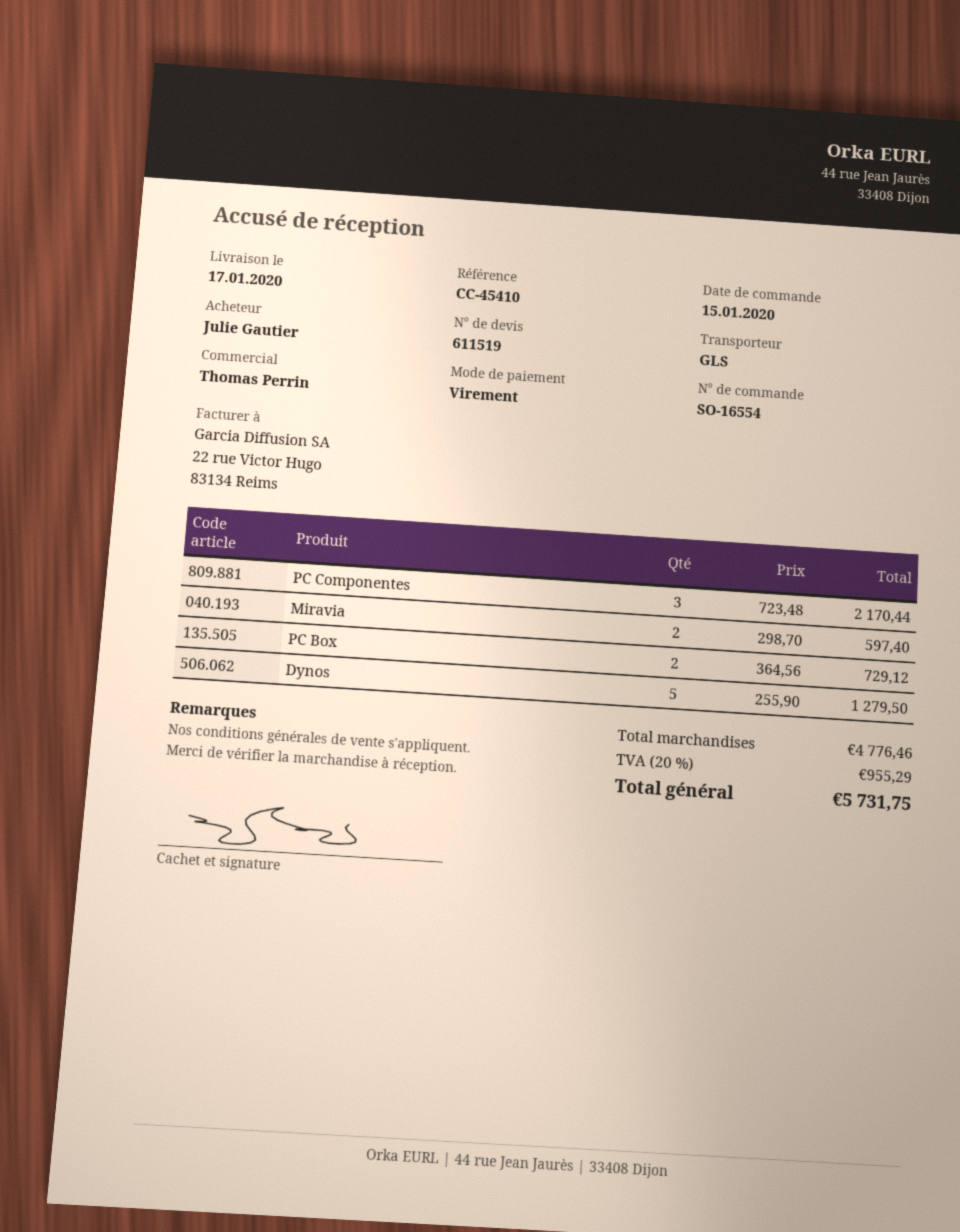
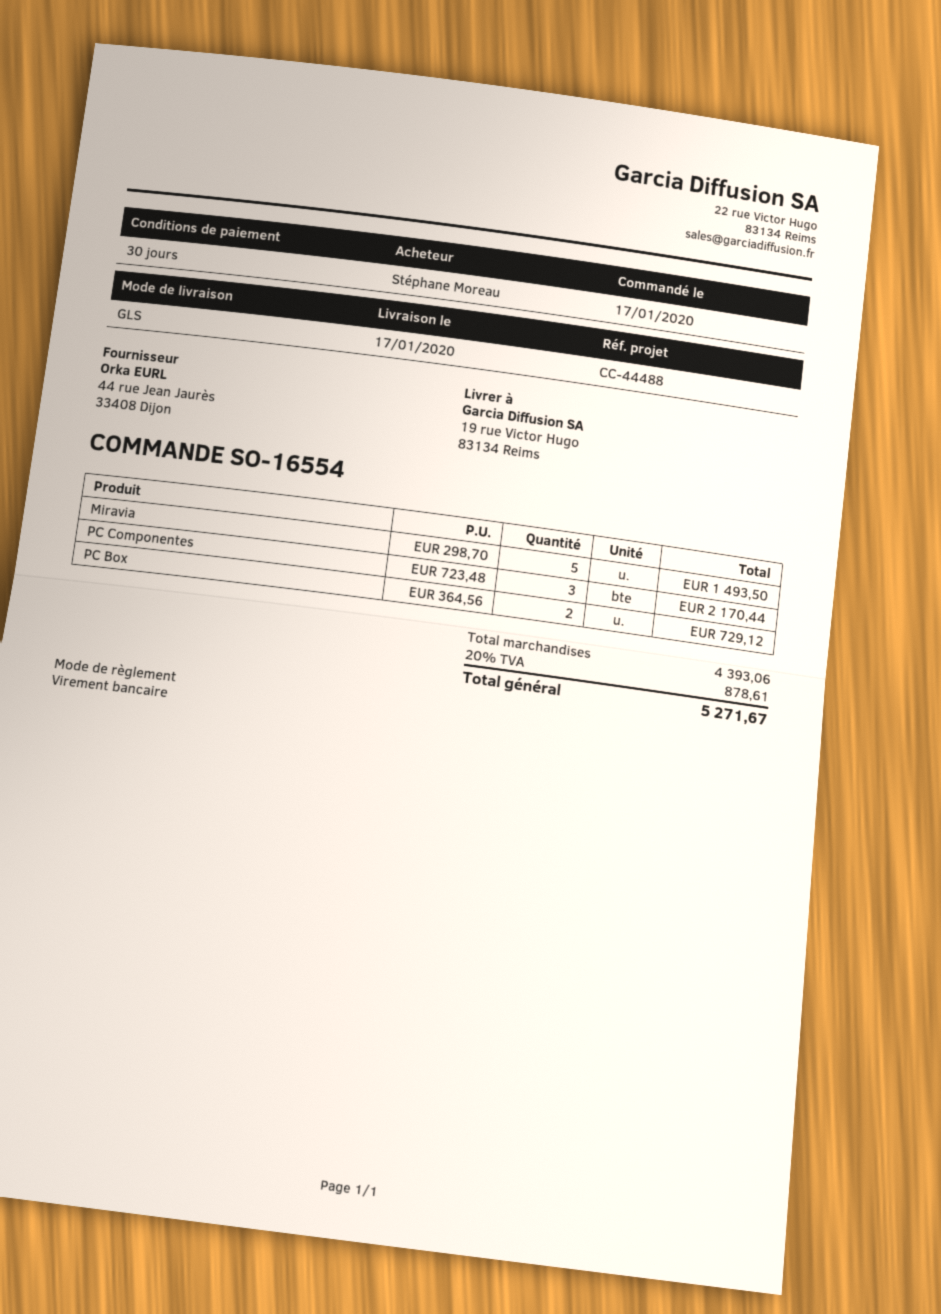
order date: 2020-01-15 -> 2020-01-17
reference: CC-45410 -> CC-44488
ordered by: Julie Gautier -> Stéphane Moreau
Miravia: 2 x 298.70 = 597.40 -> 5 x 298.70 = 1493.50
Dynos: 5 x 255.90 = 1279.50 -> none
subtotal: 4776.46 -> 4393.06
tax: 20% = 955.29 -> 20% = 878.61
total: 5731.75 -> 5271.67

